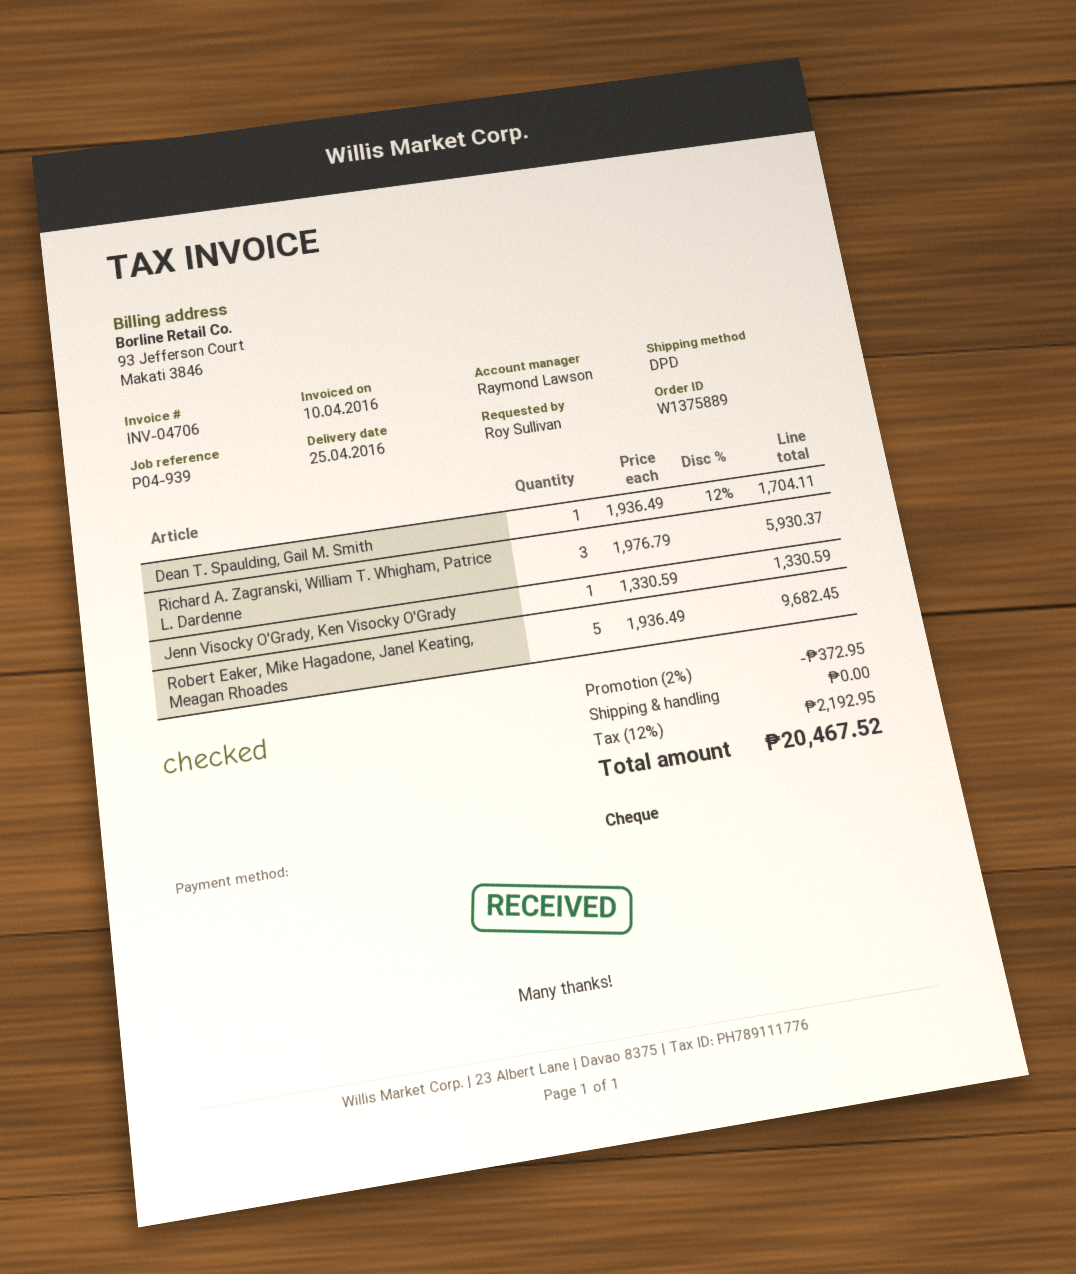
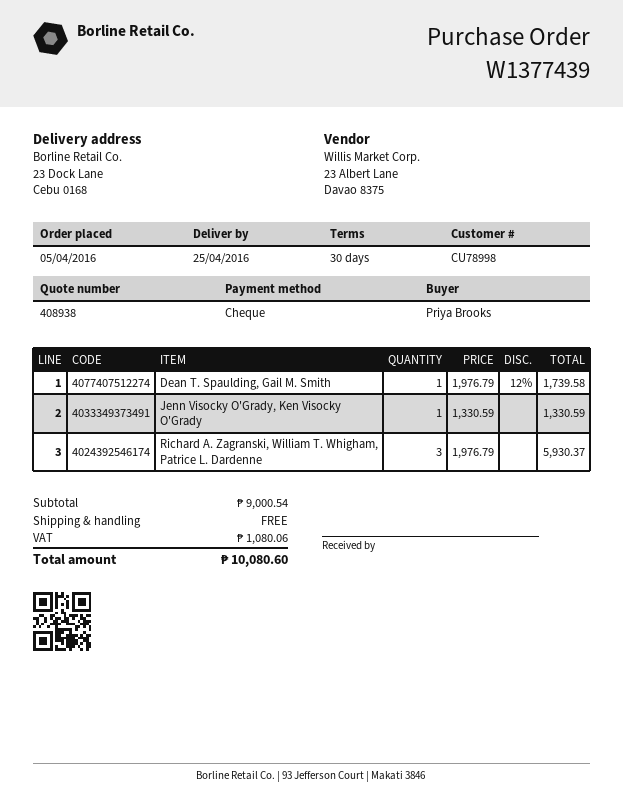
order number: W1375889 -> W1377439
ordered by: Roy Sullivan -> Priya Brooks
Dean T. Spaulding, Gail M. Smith: 1 x 1936.49 - 12% = 1704.11 -> 1 x 1976.79 - 12% = 1739.58
Robert Eaker, Mike Hagadone, Janel Keating, Meagan Rhoades: 5 x 1936.49 = 9682.45 -> none
discount: 2% = 372.95 -> none
tax: 2192.95 -> 1080.06
total: 20467.52 -> 10080.60

